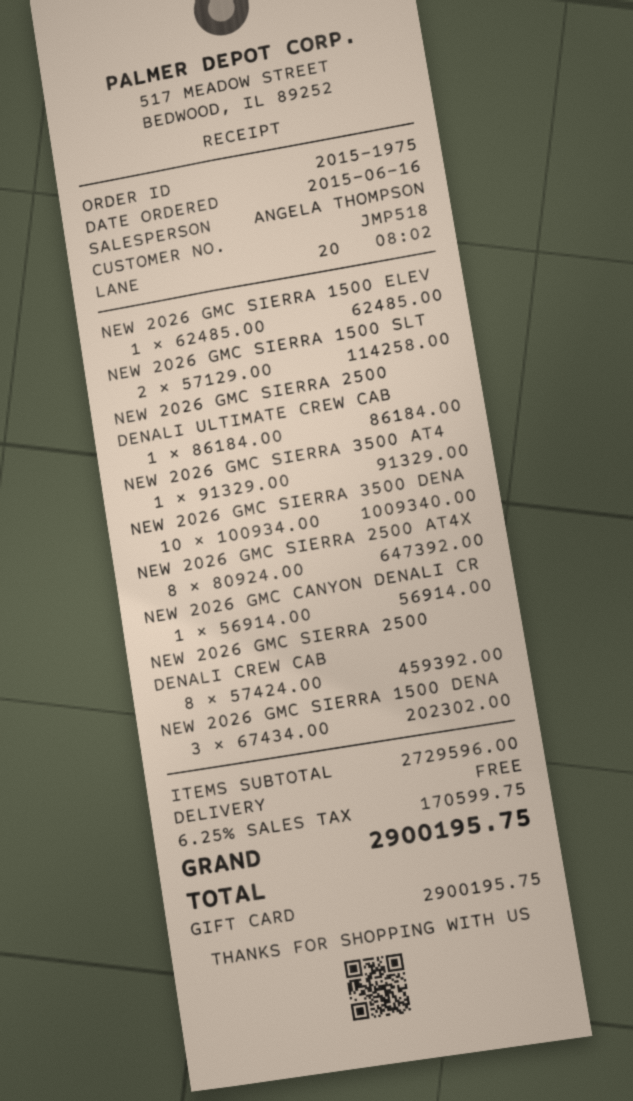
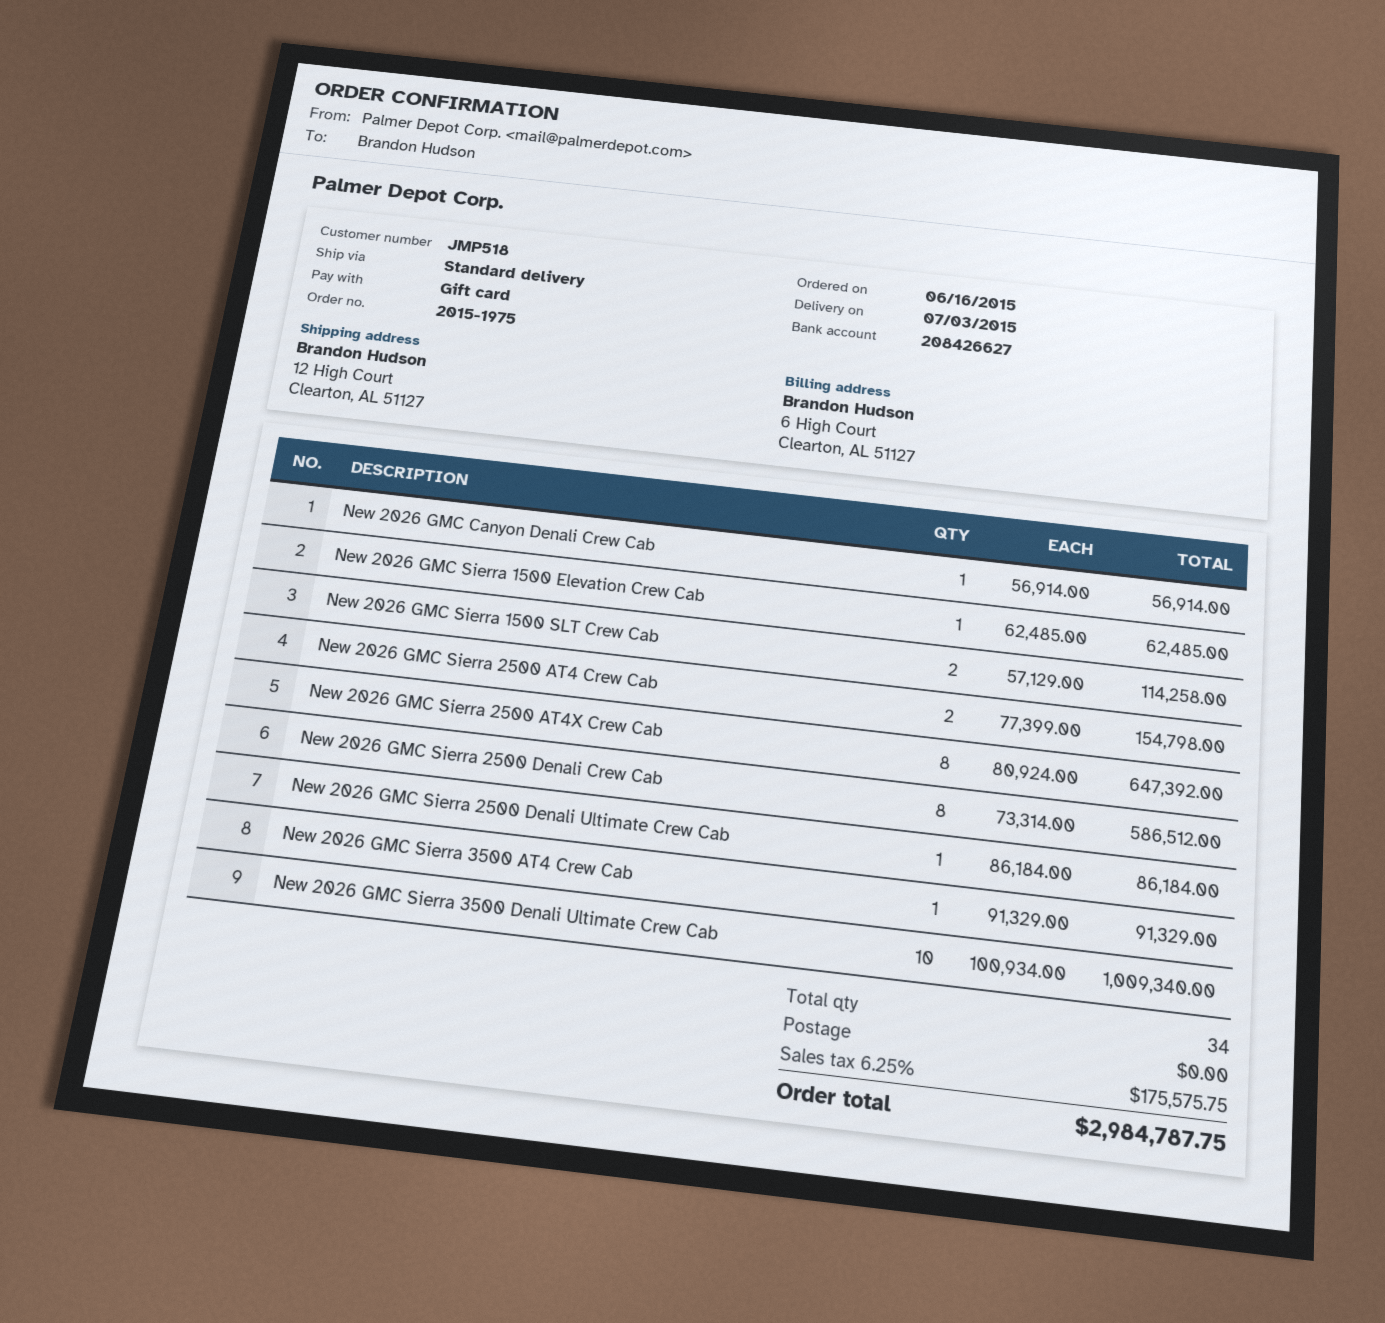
NEW 2026 GMC SIERRA 2500 DENALI CREW CAB: 8 x 57424.00 = 459392.00 -> 8 x 73314.00 = 586512.00
NEW 2026 GMC SIERRA 1500 DENA: 3 x 67434.00 = 202302.00 -> none
New 2026 GMC Sierra 2500 AT4 Crew Cab: none -> 2 x 77399.00 = 154798.00
tax: 6.25% = 170599.75 -> 6.25% = 175575.75
total: 2900195.75 -> 2984787.75

